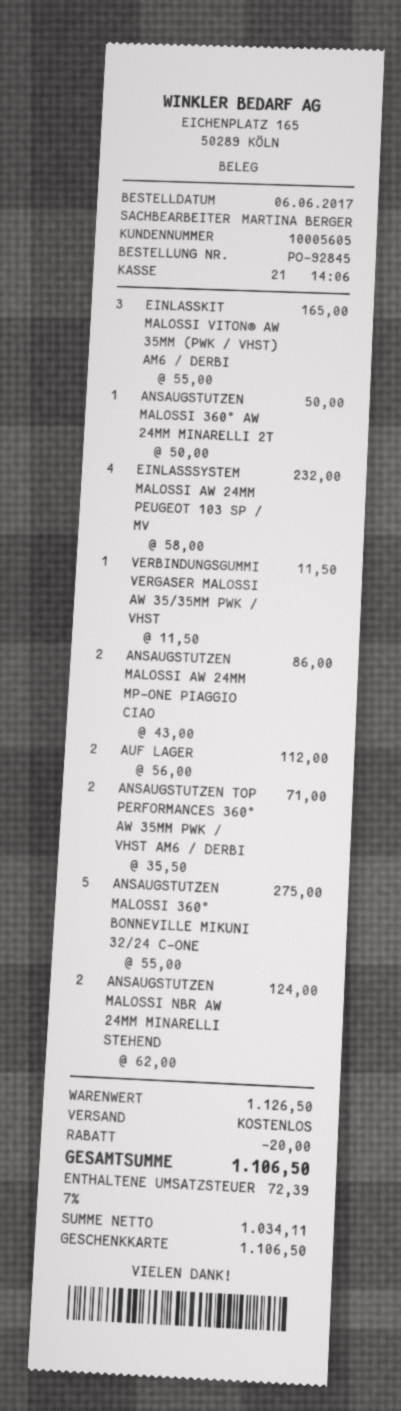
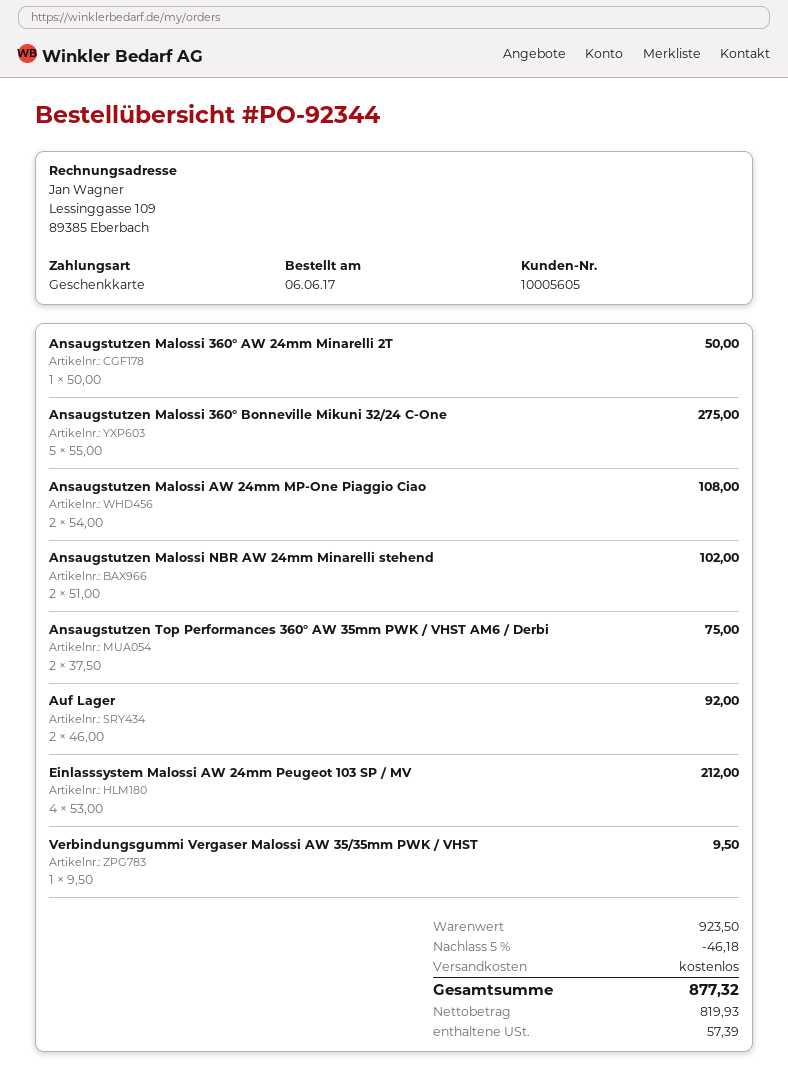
order number: PO-92845 -> PO-92344
EINLASSKIT MALOSSI VITON® AW 35MM (PWK / VHST) AM6 / DERBI: 3 x 55.00 = 165.00 -> none
EINLASSSYSTEM MALOSSI AW 24MM PEUGEOT 103 SP / MV: 4 x 58.00 = 232.00 -> 4 x 53.00 = 212.00
VERBINDUNGSGUMMI VERGASER MALOSSI AW 35/35MM PWK / VHST: 1 x 11.50 = 11.50 -> 1 x 9.50 = 9.50
ANSAUGSTUTZEN MALOSSI AW 24MM MP-ONE PIAGGIO CIAO: 2 x 43.00 = 86.00 -> 2 x 54.00 = 108.00
AUF LAGER: 2 x 56.00 = 112.00 -> 2 x 46.00 = 92.00
ANSAUGSTUTZEN TOP PERFORMANCES 360° AW 35MM PWK / VHST AM6 / DERBI: 2 x 35.50 = 71.00 -> 2 x 37.50 = 75.00
ANSAUGSTUTZEN MALOSSI NBR AW 24MM MINARELLI STEHEND: 2 x 62.00 = 124.00 -> 2 x 51.00 = 102.00
subtotal: 1126.50 -> 923.50
discount: 20.00 -> 46.18
net: 1034.11 -> 819.93
tax: 72.39 -> 57.39
total: 1106.50 -> 877.32

